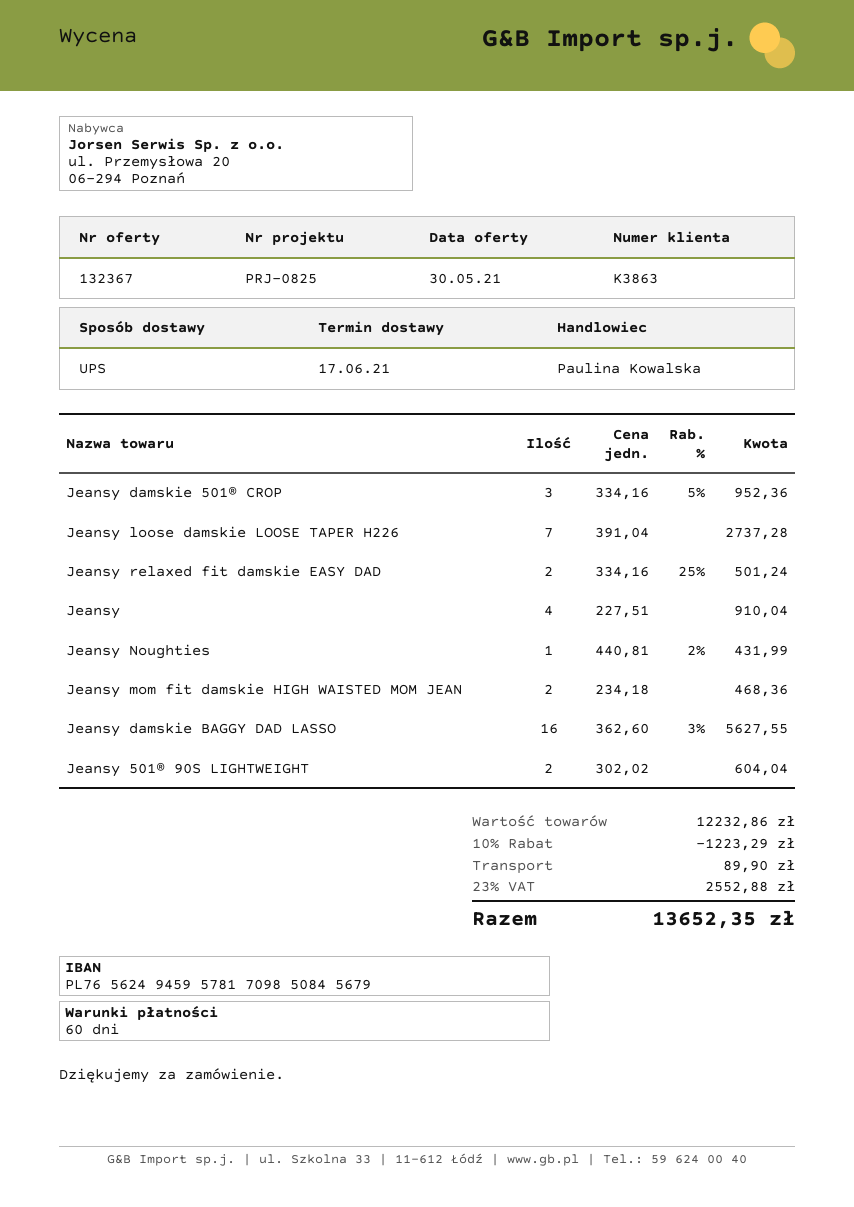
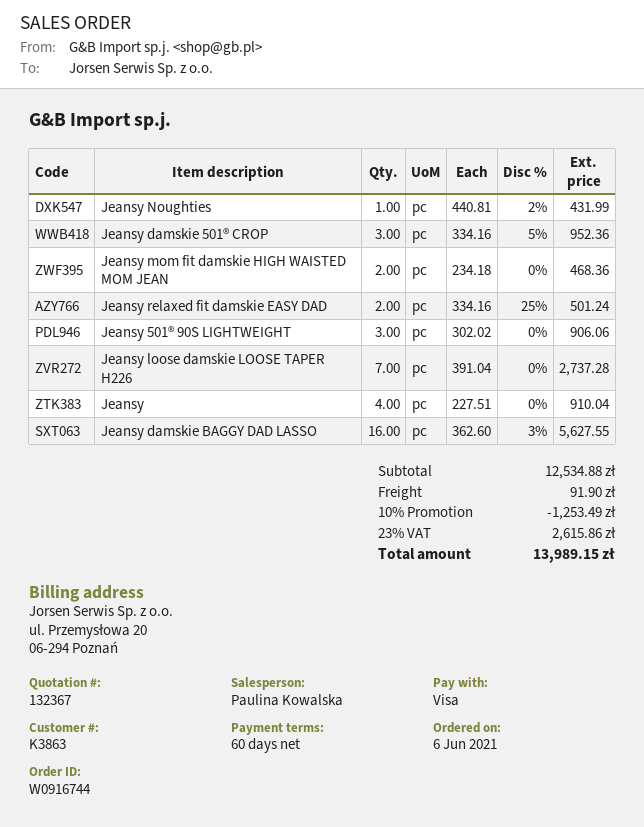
Jeansy 501® 90S LIGHTWEIGHT: 2 x 302.02 = 604.04 -> 3 x 302.02 = 906.06
subtotal: 12232.86 -> 12534.88
discount: 10% = 1223.29 -> 10% = 1253.49
shipping: 89.90 -> 91.90
tax: 23% = 2552.88 -> 23% = 2615.86
total: 13652.35 -> 13989.15

